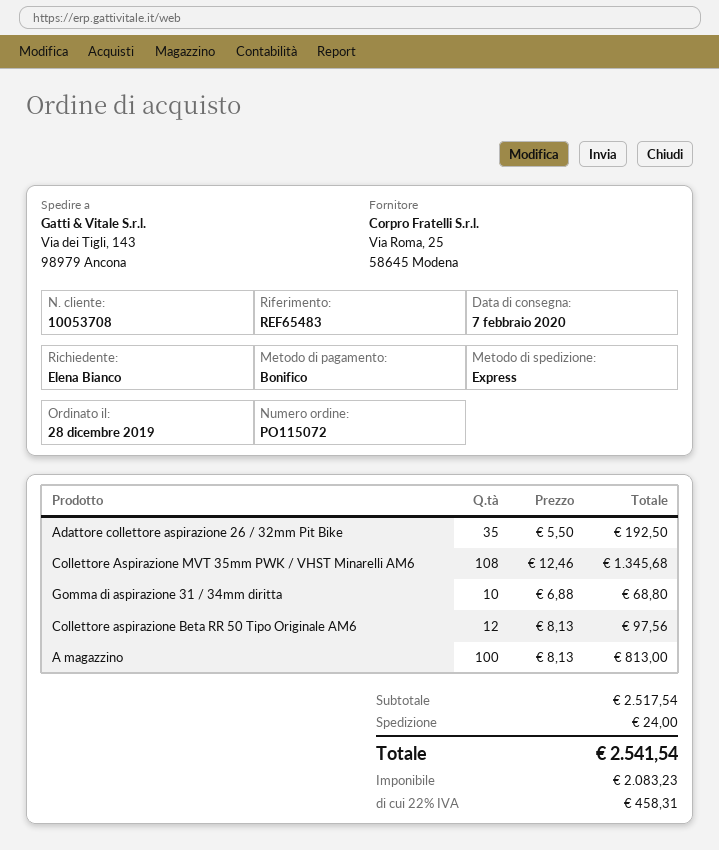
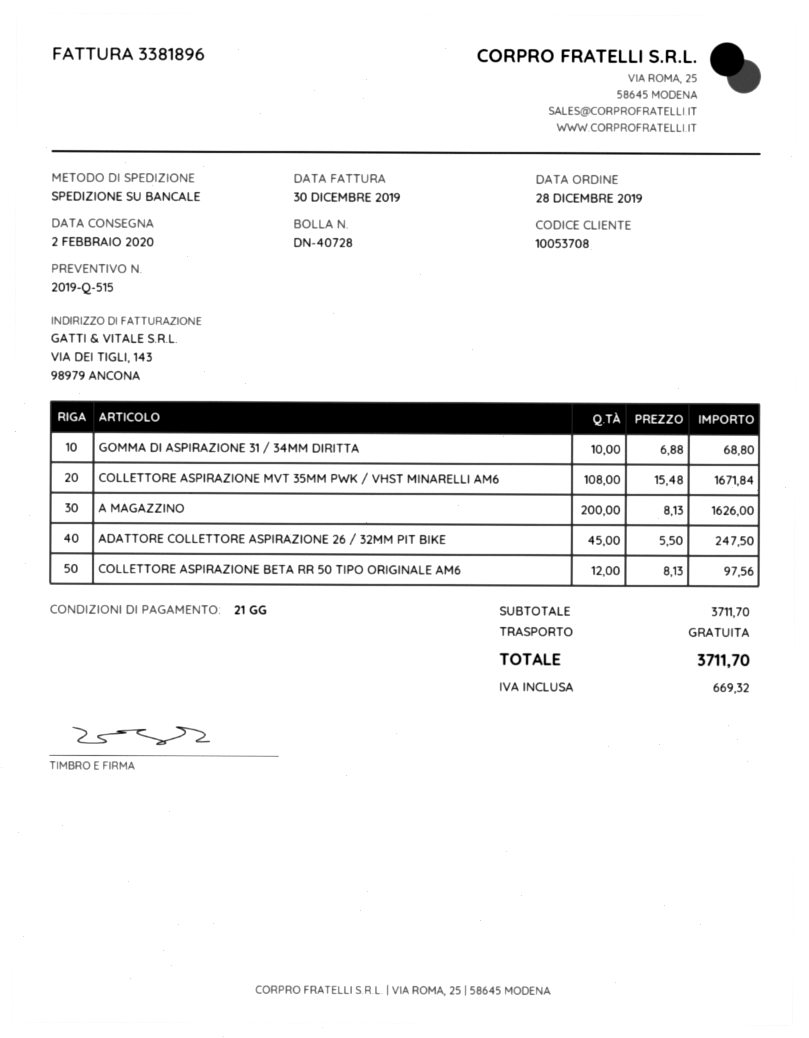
delivery date: 2020-02-07 -> 2020-02-02
shipping method: express -> pallet freight
Adattore collettore aspirazione 26 / 32mm Pit Bike: 35 x 5.50 = 192.50 -> 45 x 5.50 = 247.50
Collettore Aspirazione MVT 35mm PWK / VHST Minarelli AM6: 108 x 12.46 = 1345.68 -> 108 x 15.48 = 1671.84
A magazzino: 100 x 8.13 = 813.00 -> 200 x 8.13 = 1626.00
subtotal: 2517.54 -> 3711.70
shipping: 24.00 -> 0.00
tax: 458.31 -> 669.32
total: 2541.54 -> 3711.70

